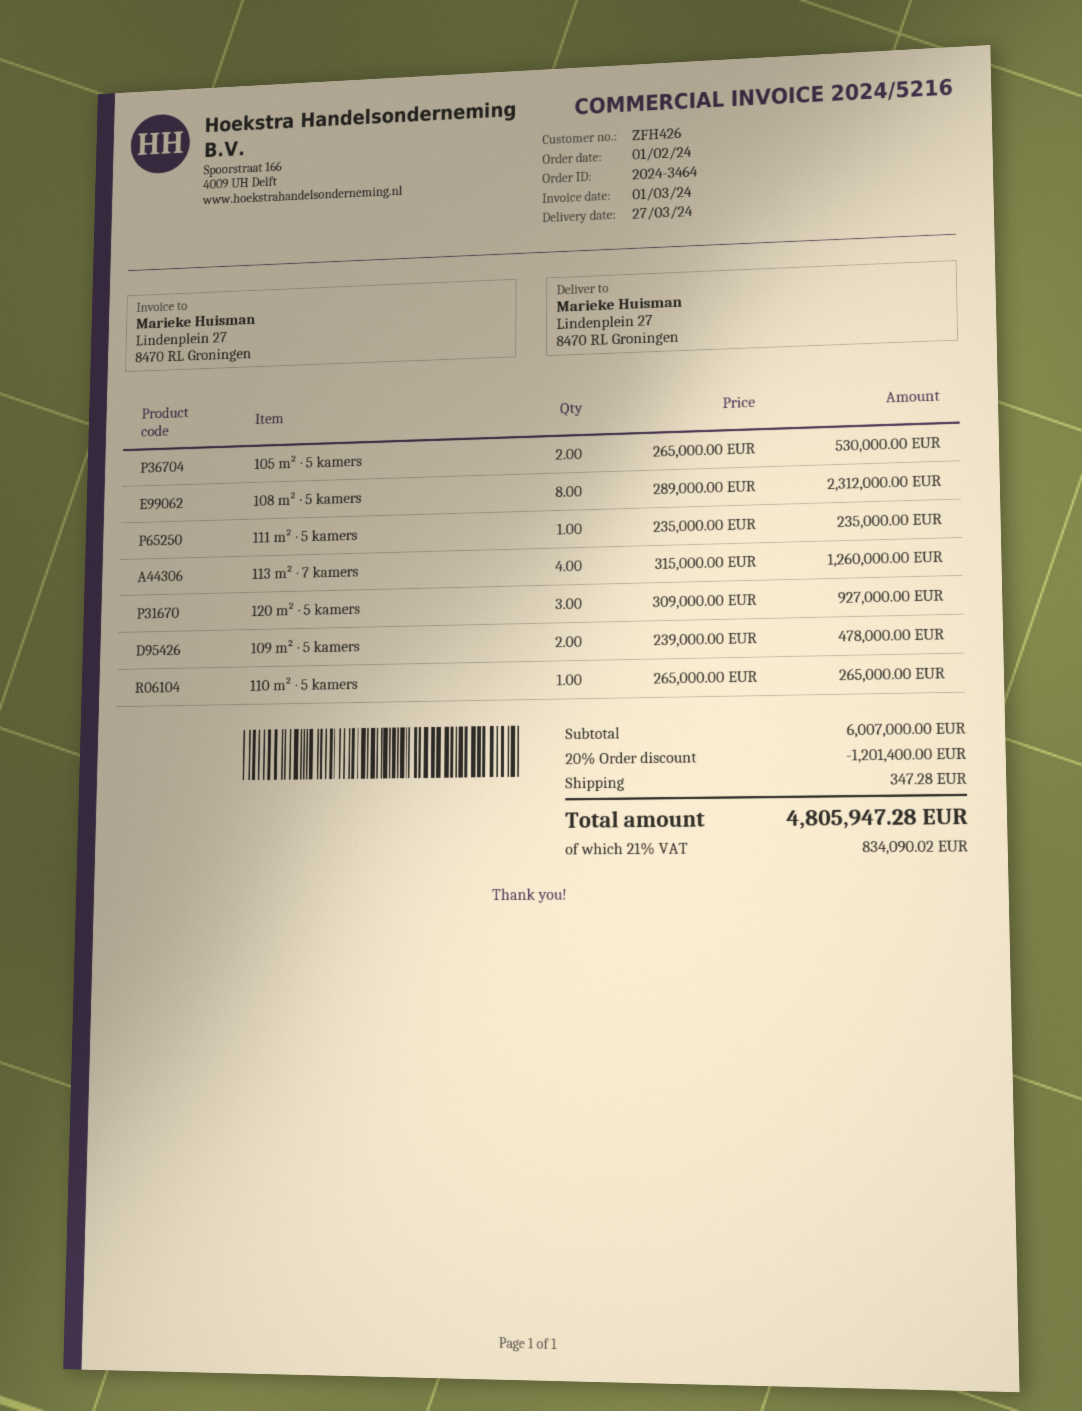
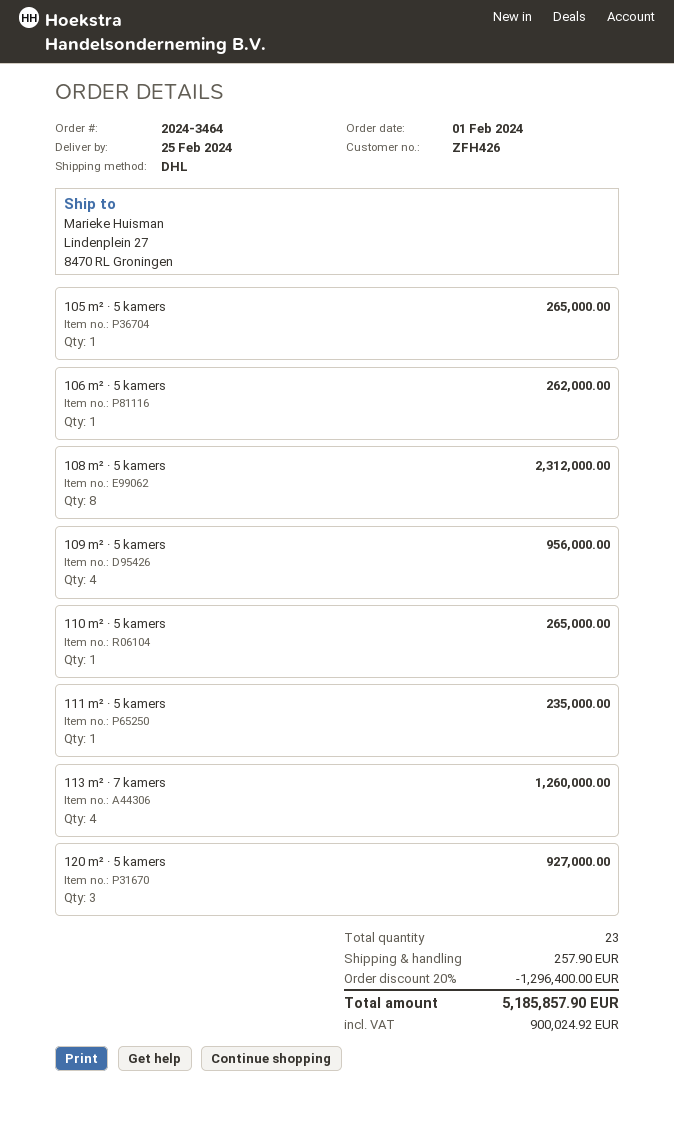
delivery date: 2024-03-27 -> 2024-02-25
105 m² · 5 kamers: 2 for 530000.00 -> 1 for 265000.00
109 m² · 5 kamers: 2 for 478000.00 -> 4 for 956000.00
106 m² · 5 kamers: none -> 1 for 262000.00
discount: 20% = 1201400.00 -> 20% = 1296400.00
shipping: 347.28 -> 257.90
tax: 834090.02 -> 900024.92
total: 4805947.28 -> 5185857.90

